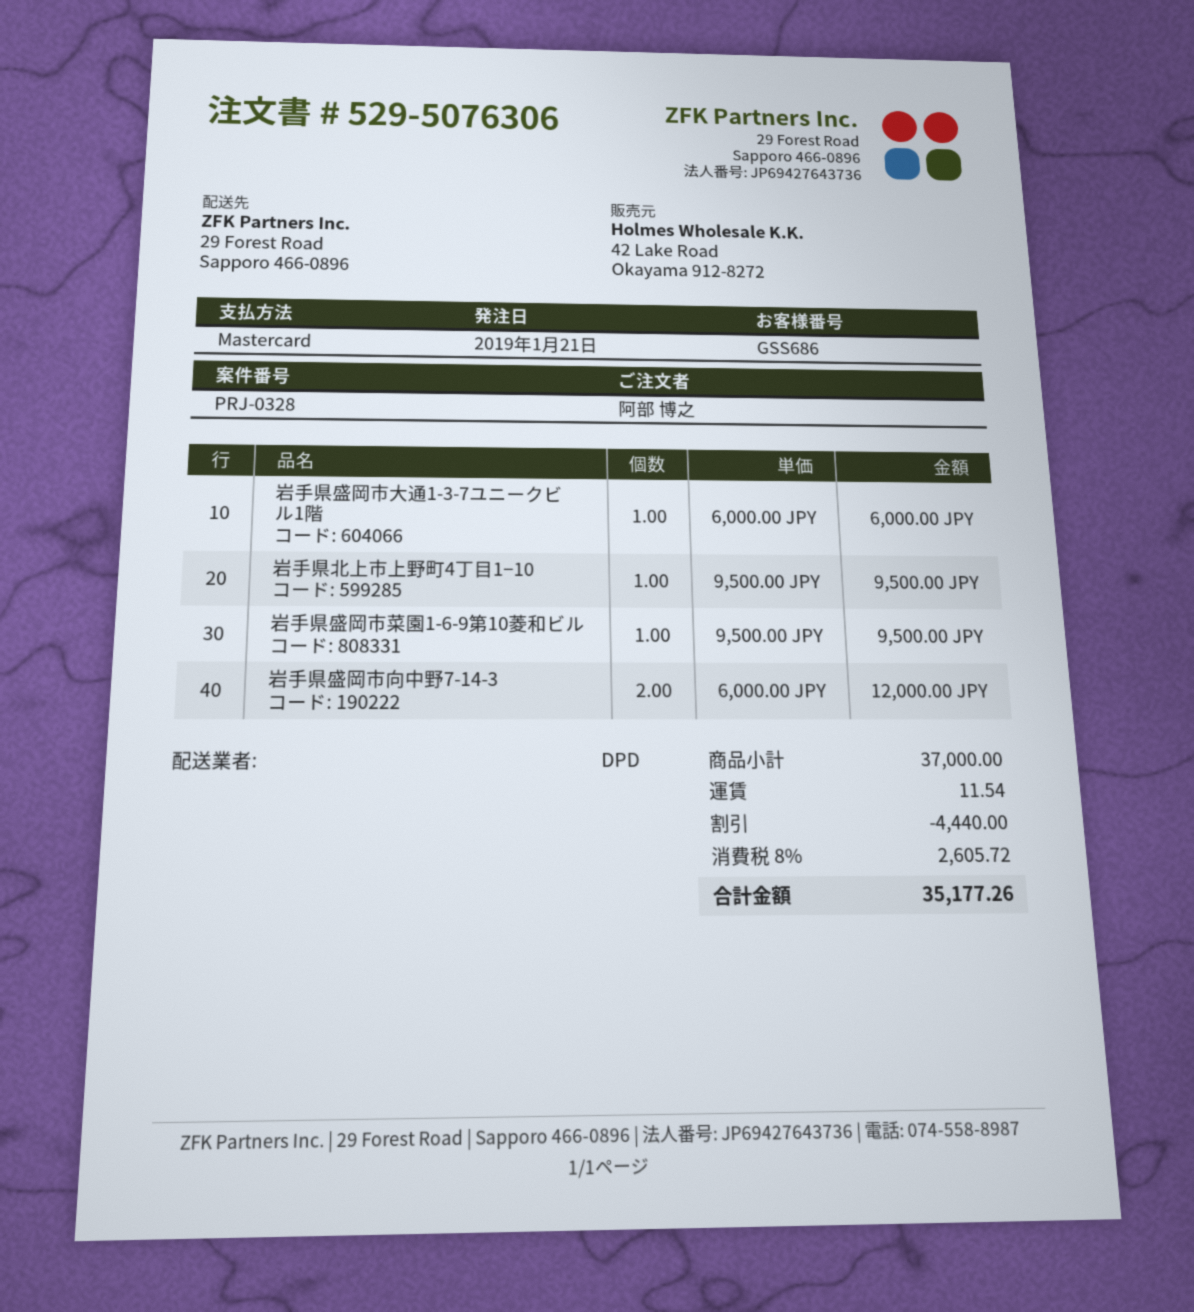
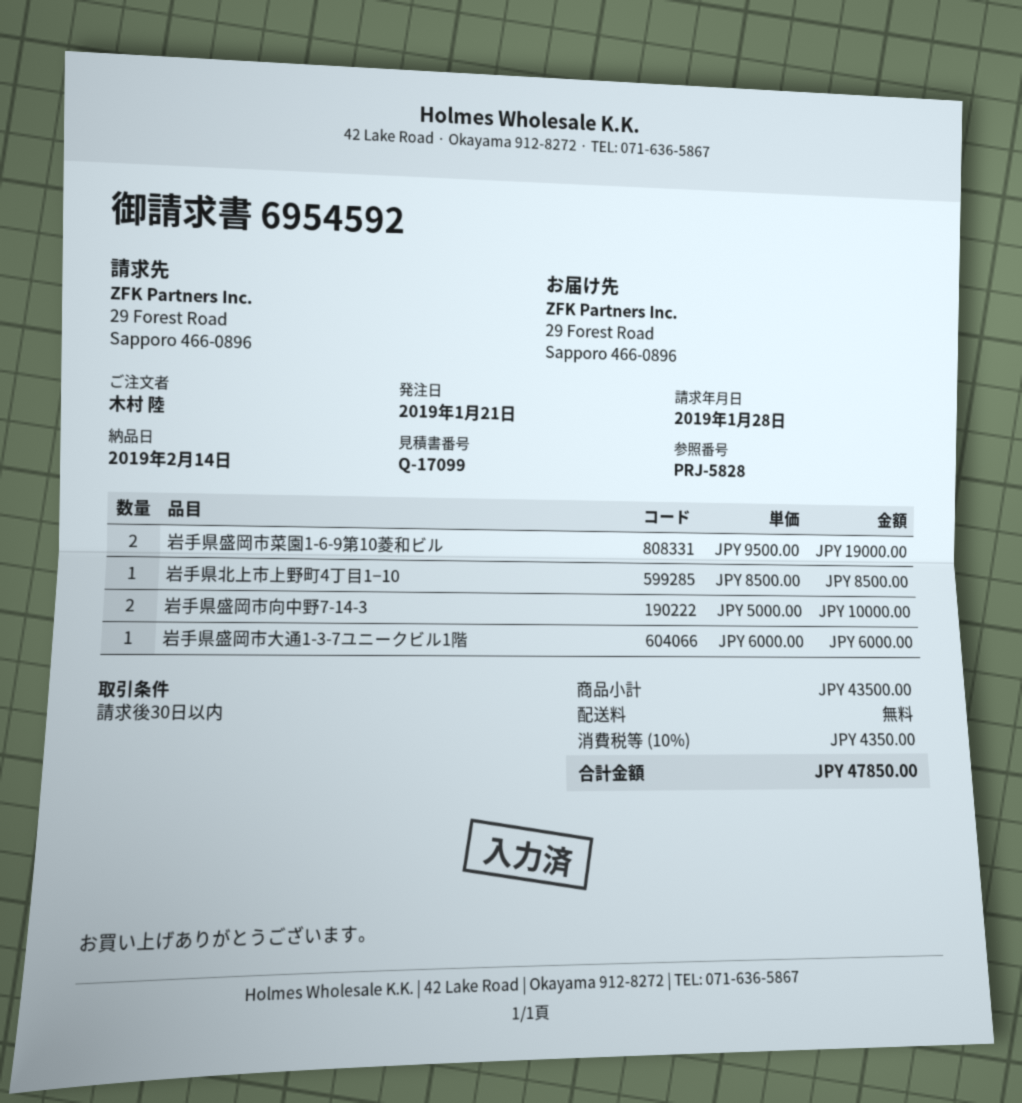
reference: PRJ-0328 -> PRJ-5828
ordered by: 阿部 博之 -> 木村 陸
岩手県北上市上野町4丁目1−10: 1 x 9500.00 = 9500.00 -> 1 x 8500.00 = 8500.00
岩手県盛岡市菜園1-6-9第10菱和ビル: 1 x 9500.00 = 9500.00 -> 2 x 9500.00 = 19000.00
岩手県盛岡市向中野7-14-3: 2 x 6000.00 = 12000.00 -> 2 x 5000.00 = 10000.00
subtotal: 37000.00 -> 43500.00
discount: 4440.00 -> none
shipping: 11.54 -> 0.00
tax: 8% = 2605.72 -> 10% = 4350.00
total: 35177.26 -> 47850.00

